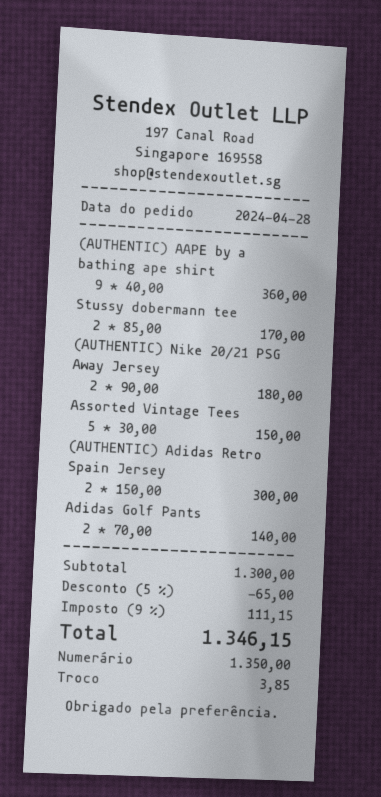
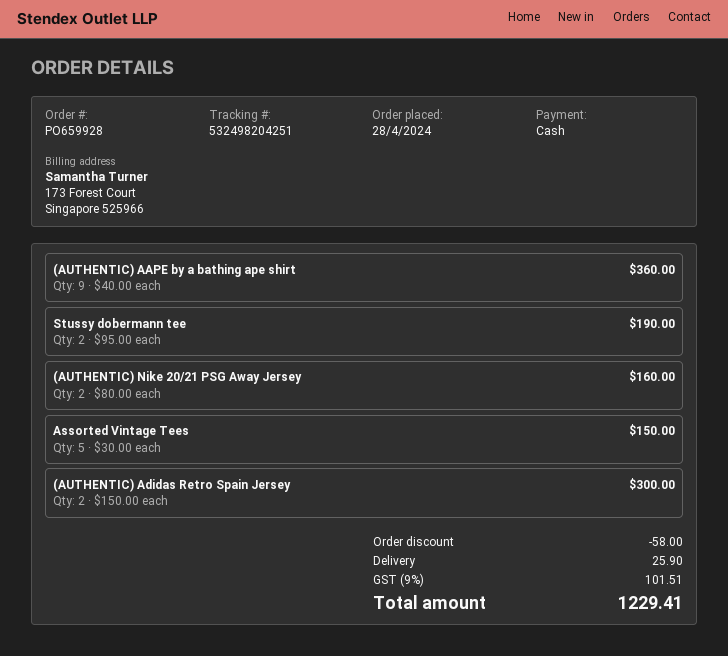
Stussy dobermann tee: 2 x 85.00 = 170.00 -> 2 x 95.00 = 190.00
(AUTHENTIC) Nike 20/21 PSG Away Jersey: 2 x 90.00 = 180.00 -> 2 x 80.00 = 160.00
Adidas Golf Pants: 2 x 70.00 = 140.00 -> none
discount: 65.00 -> 58.00
shipping: none -> 25.90
tax: 9% = 111.15 -> 9% = 101.51
total: 1346.15 -> 1229.41

